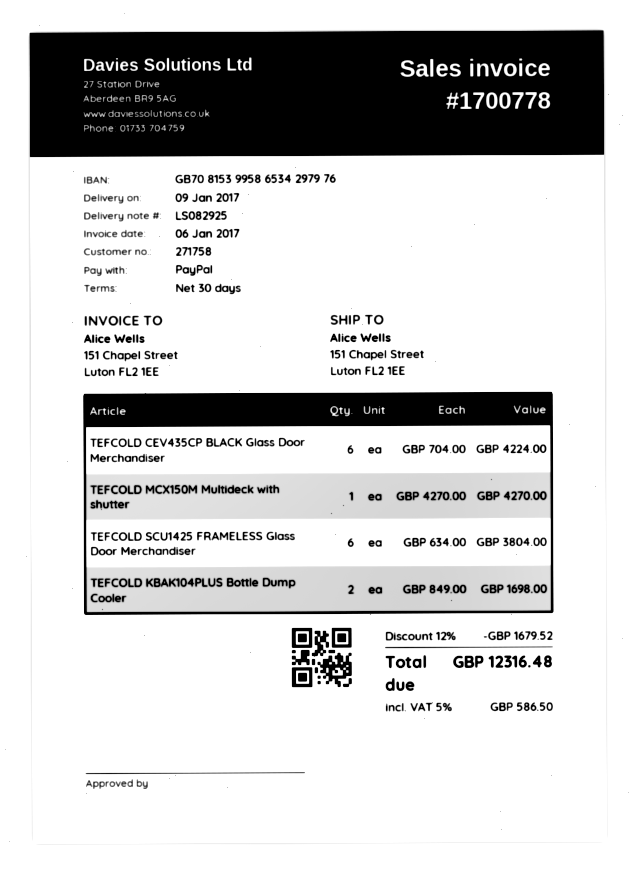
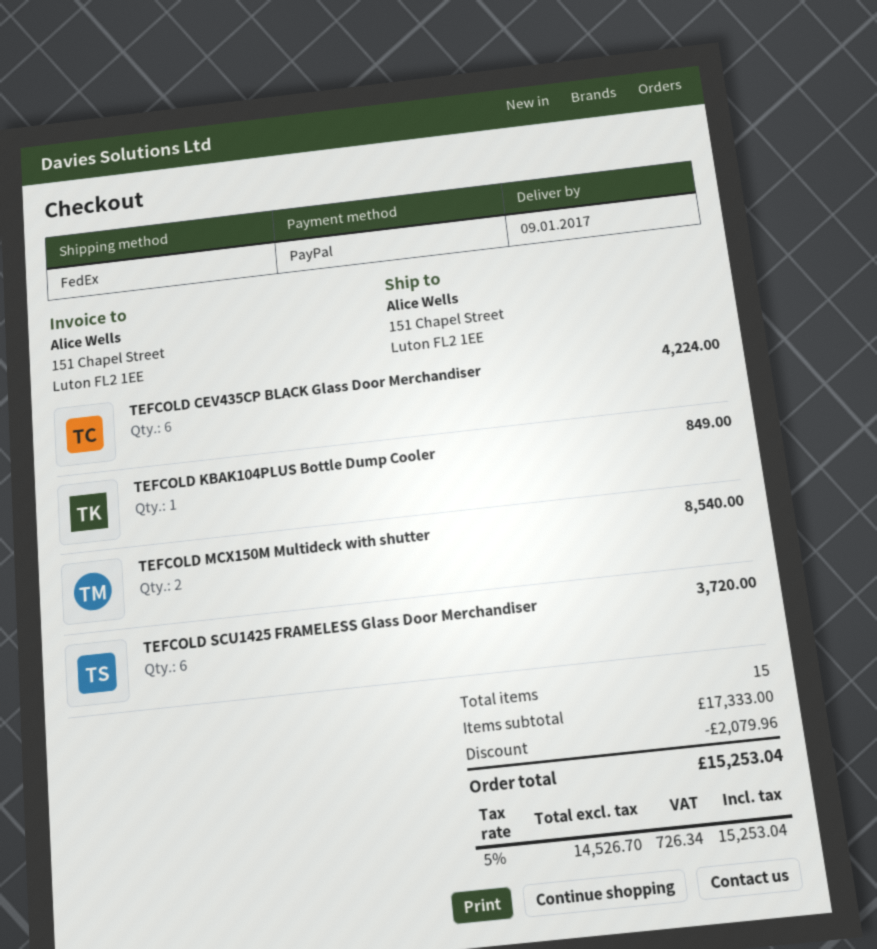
TEFCOLD MCX150M Multideck with shutter: 1 for 4270.00 -> 2 for 8540.00
TEFCOLD SCU1425 FRAMELESS Glass Door Merchandiser: 6 for 3804.00 -> 6 for 3720.00
TEFCOLD KBAK104PLUS Bottle Dump Cooler: 2 for 1698.00 -> 1 for 849.00
discount: 1679.52 -> 2079.96
tax: 5% = 586.50 -> 5% = 726.34
total: 12316.48 -> 15253.04

